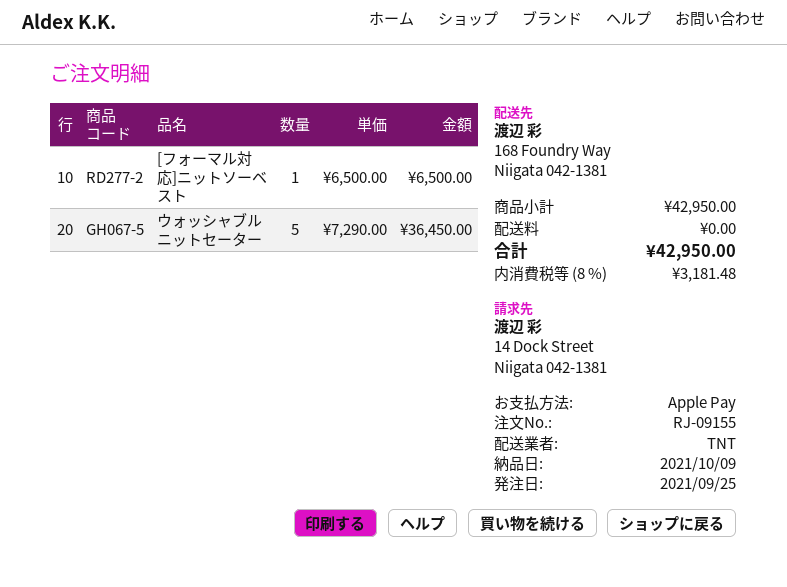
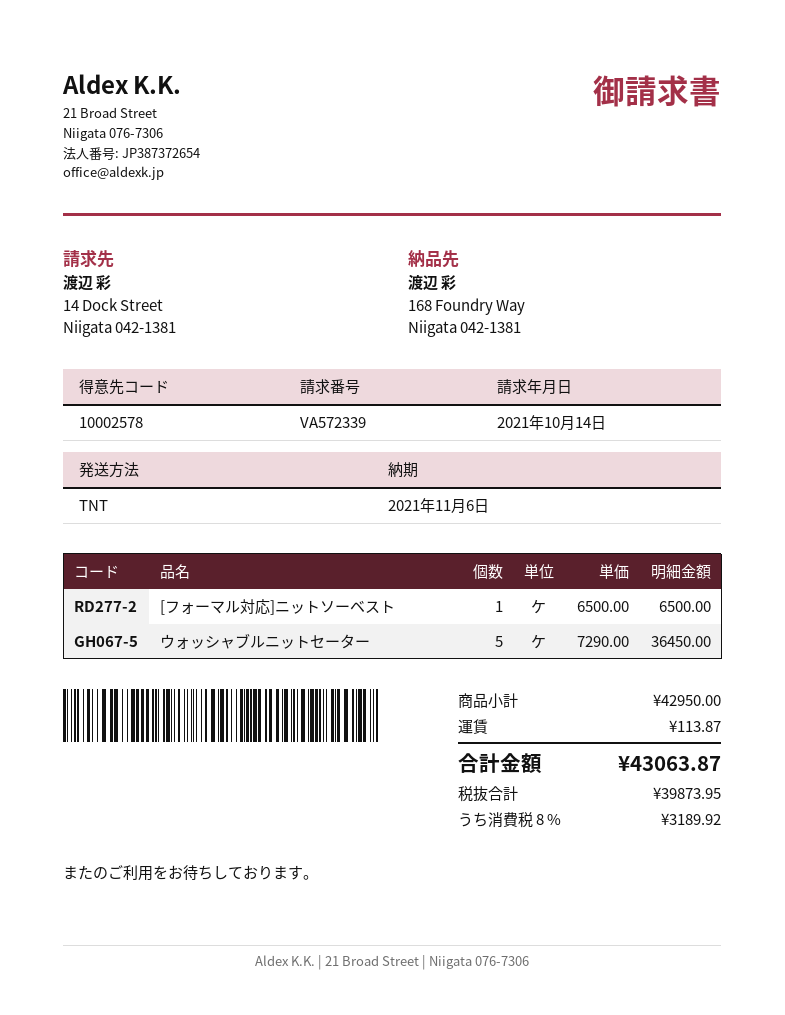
delivery date: 2021-10-09 -> 2021-11-06
shipping: 0.00 -> 113.87
tax: 8% = 3181.48 -> 8% = 3189.92
total: 42950.00 -> 43063.87

